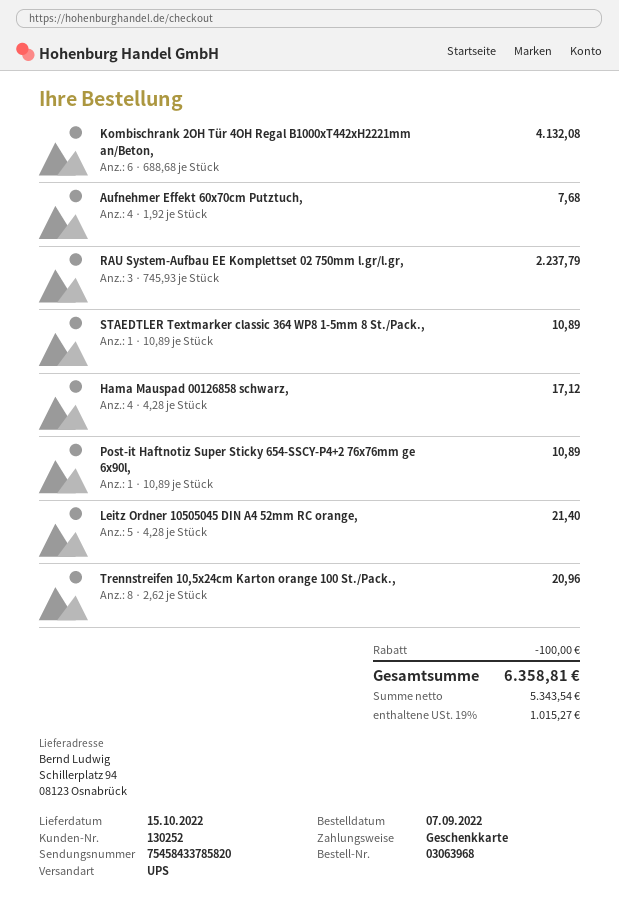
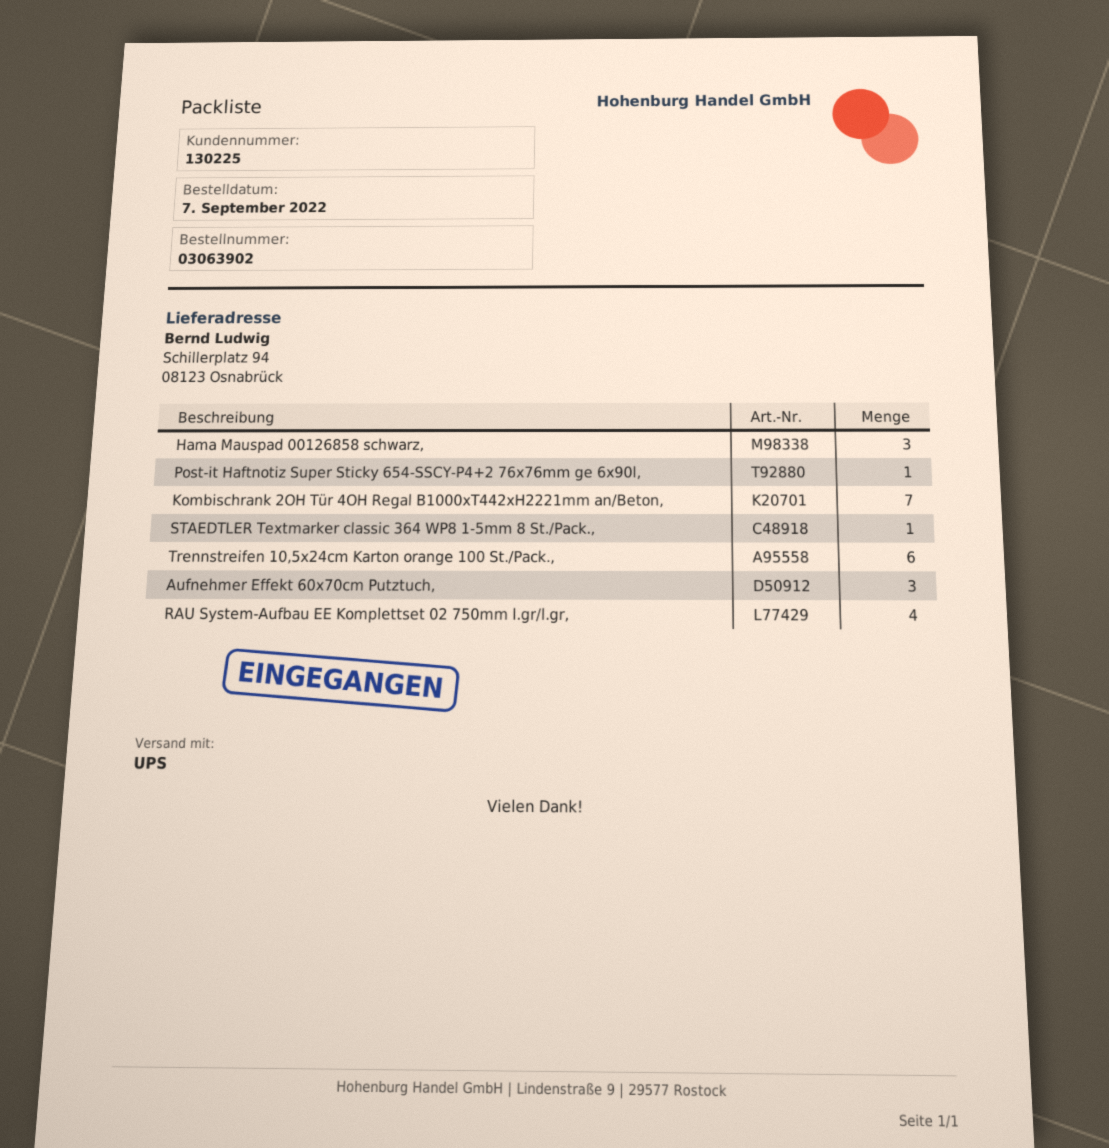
order number: 03063968 -> 03063902
customer number: 130252 -> 130225
Kombischrank 2OH Tür 4OH Regal B1000xT442xH2221mm an/Beton,: 6 -> 7
Aufnehmer Effekt 60x70cm Putztuch,: 4 -> 3
RAU System-Aufbau EE Komplettset 02 750mm l.gr/l.gr,: 3 -> 4
Hama Mauspad 00126858 schwarz,: 4 -> 3
Leitz Ordner 10505045 DIN A4 52mm RC orange,: 5 -> none
Trennstreifen 10,5x24cm Karton orange 100 St./Pack.,: 8 -> 6

